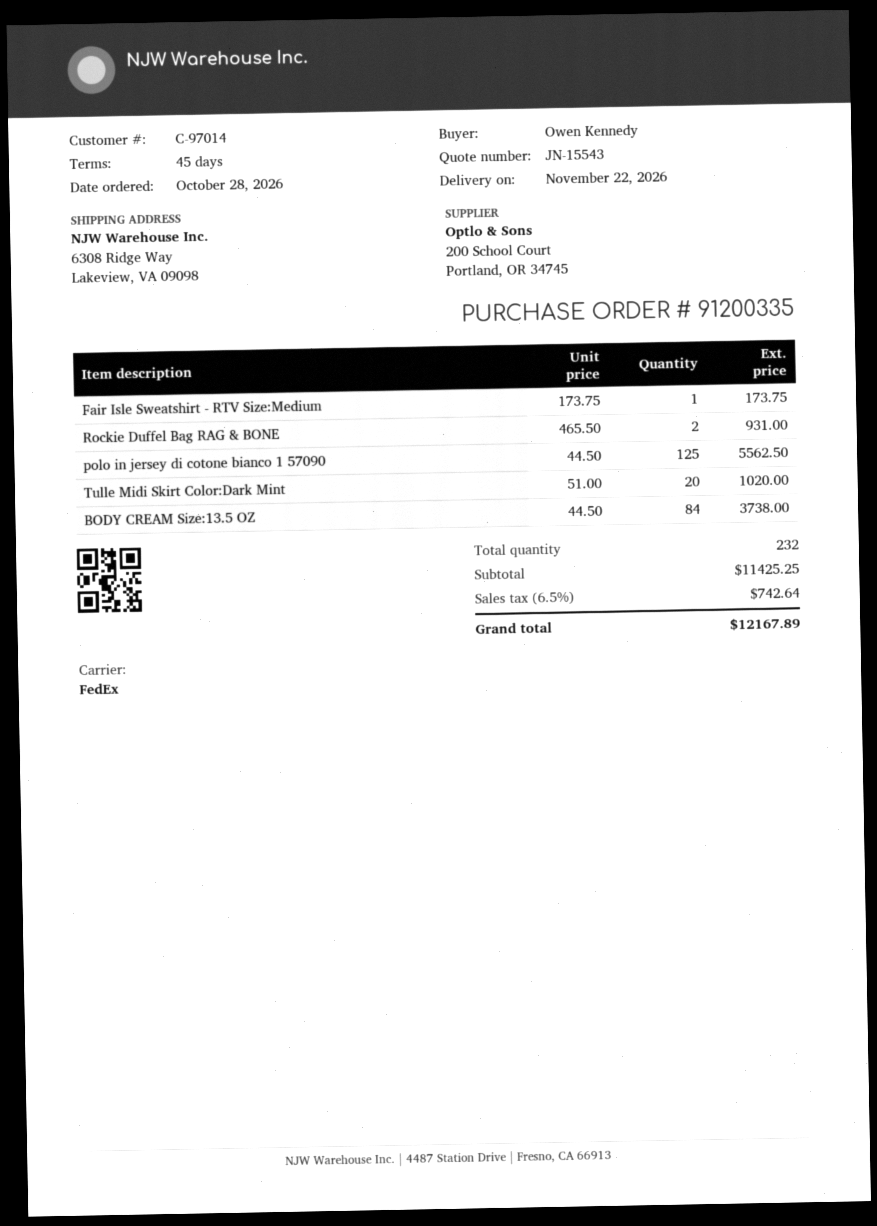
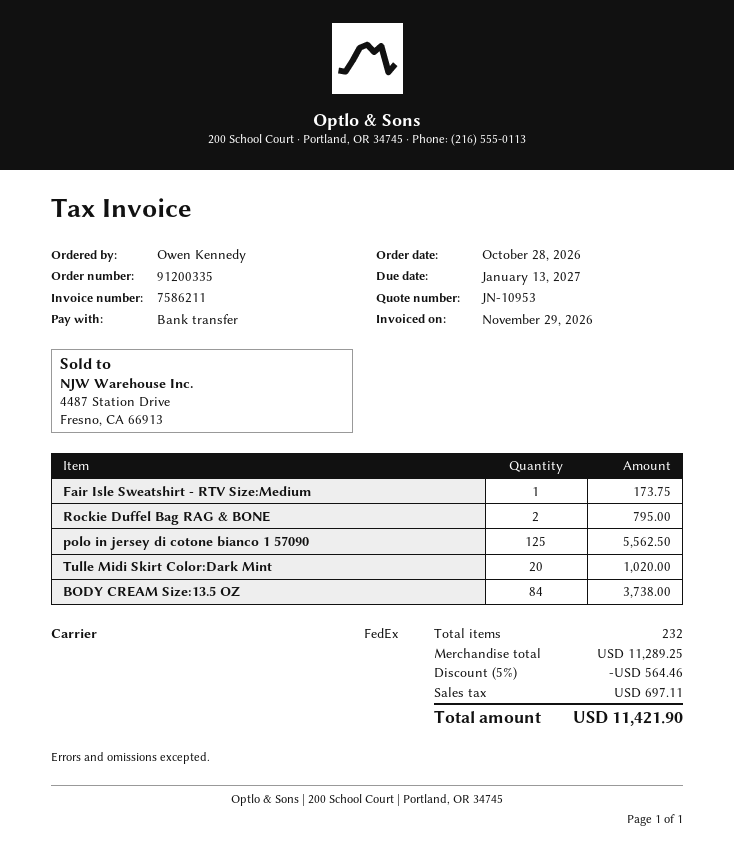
quote number: JN-15543 -> JN-10953
Rockie Duffel Bag RAG & BONE: 2 for 931.00 -> 2 for 795.00
subtotal: 11425.25 -> 11289.25
discount: none -> 5% = 564.46
tax: 742.64 -> 697.11
total: 12167.89 -> 11421.90

